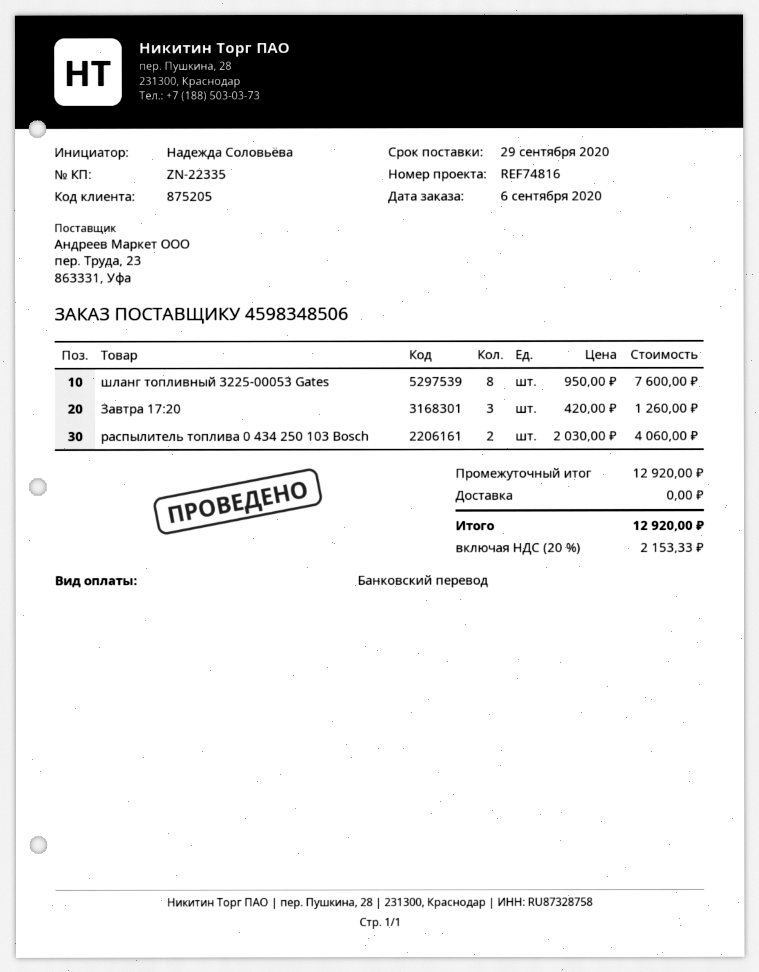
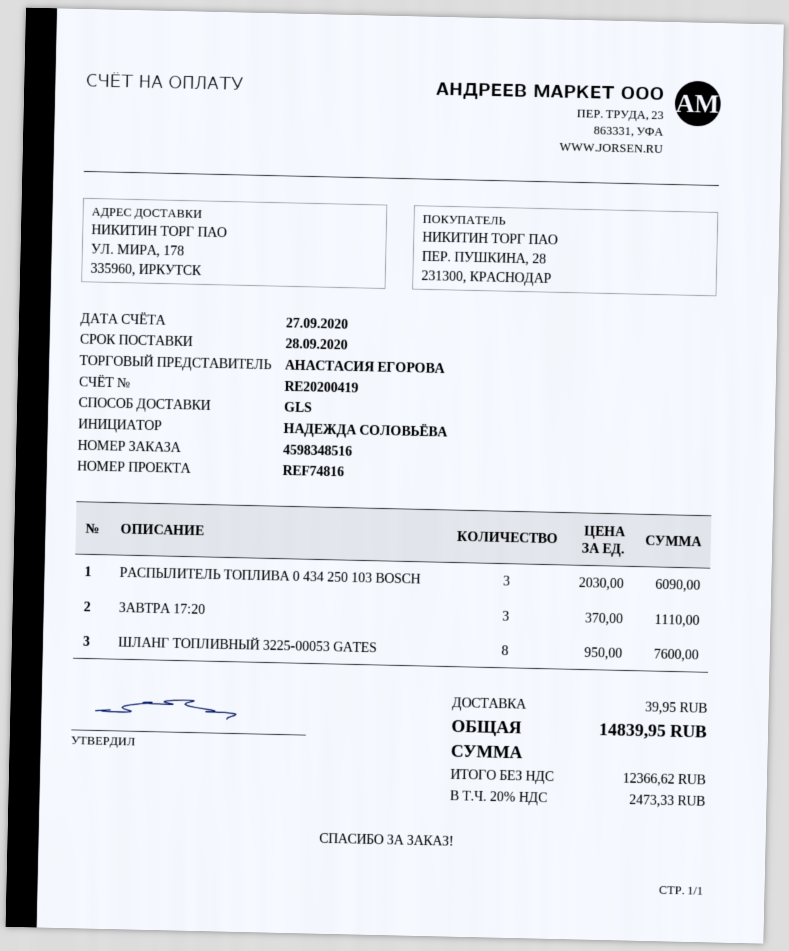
order number: 4598348506 -> 4598348516
delivery date: 2020-09-29 -> 2020-09-28
Завтра 17:20: 3 x 420.00 = 1260.00 -> 3 x 370.00 = 1110.00
распылитель топлива 0 434 250 103 Bosch: 2 x 2030.00 = 4060.00 -> 3 x 2030.00 = 6090.00
shipping: 0.00 -> 39.95
tax: 20% = 2153.33 -> 20% = 2473.33
total: 12920.00 -> 14839.95

